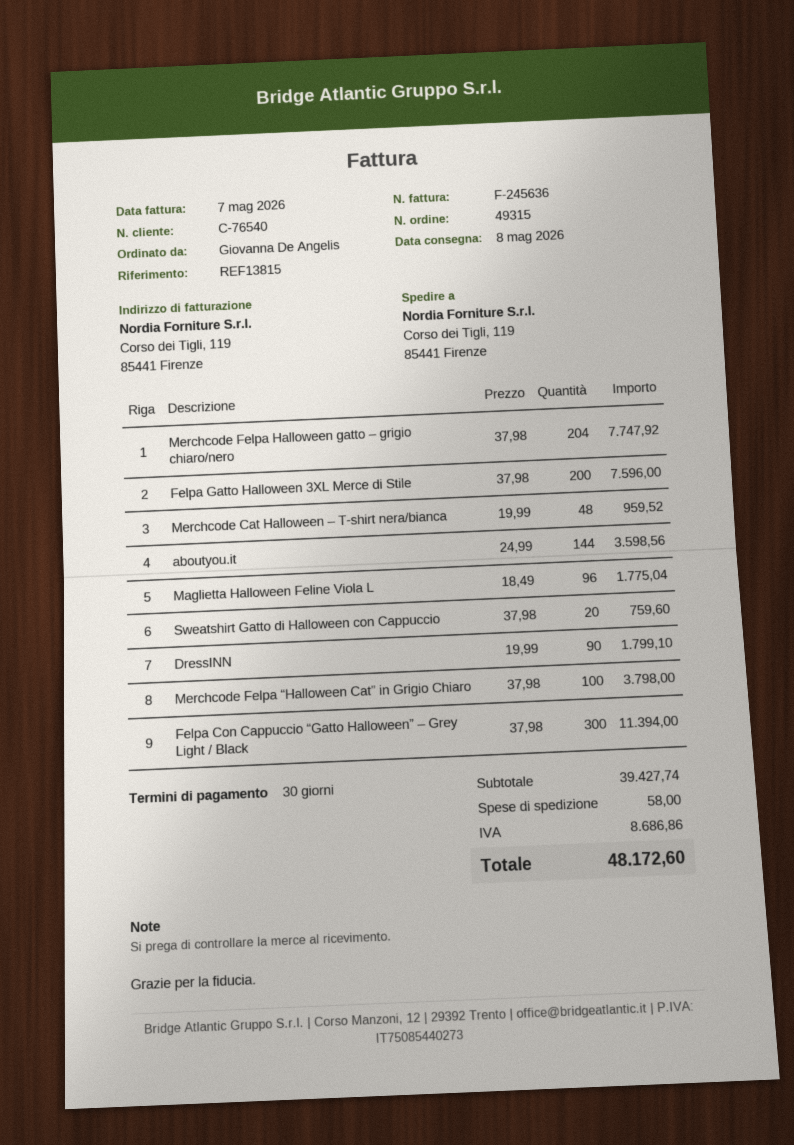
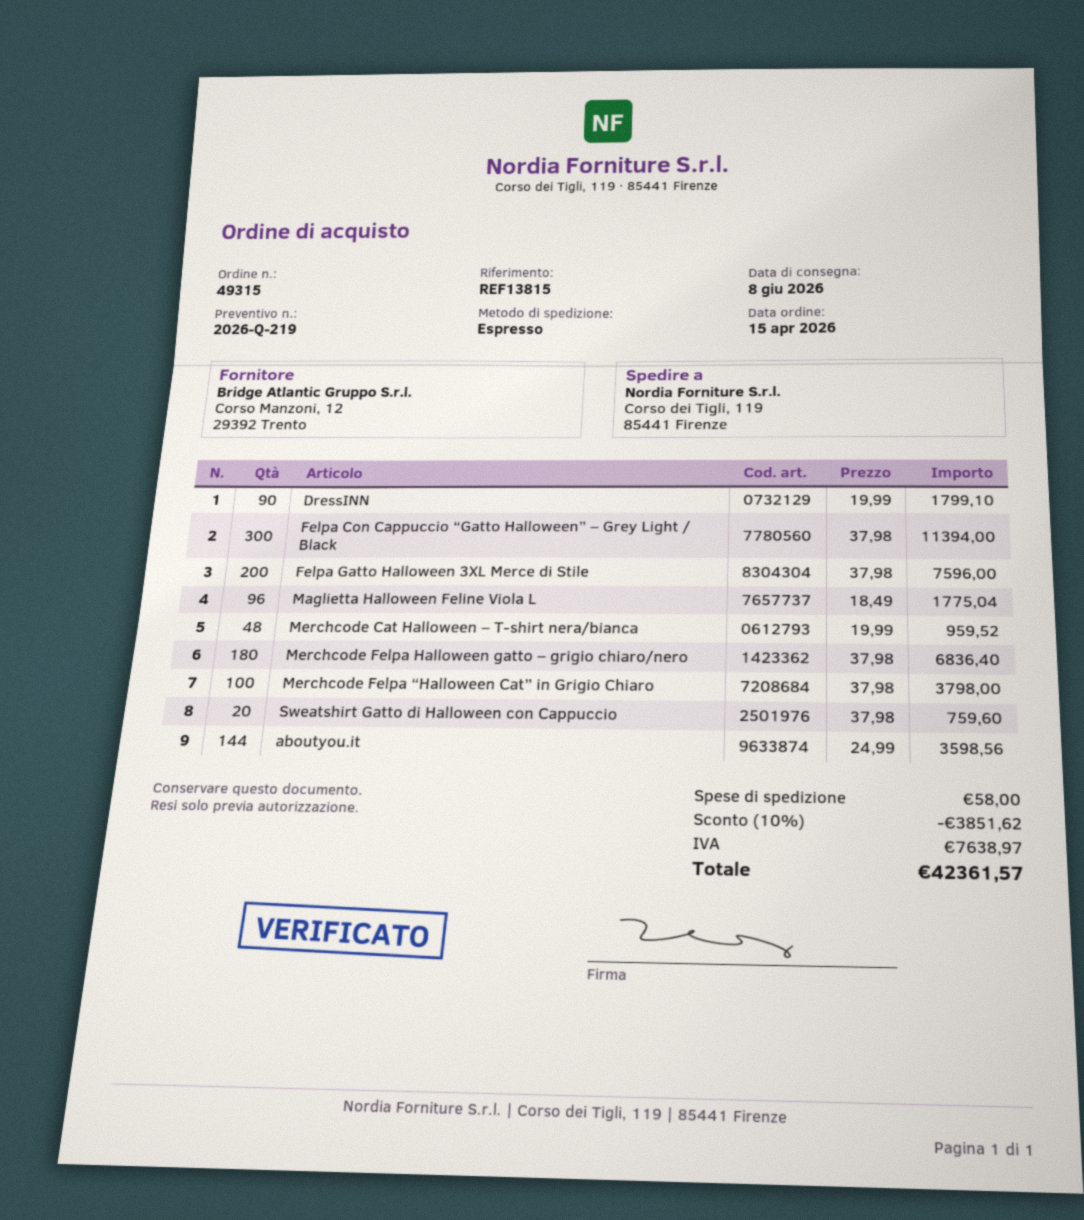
delivery date: 2026-05-08 -> 2026-06-08
Merchcode Felpa Halloween gatto – grigio chiaro/nero: 204 x 37.98 = 7747.92 -> 180 x 37.98 = 6836.40
discount: none -> 10% = 3851.62
tax: 8686.86 -> 7638.97
total: 48172.60 -> 42361.57

